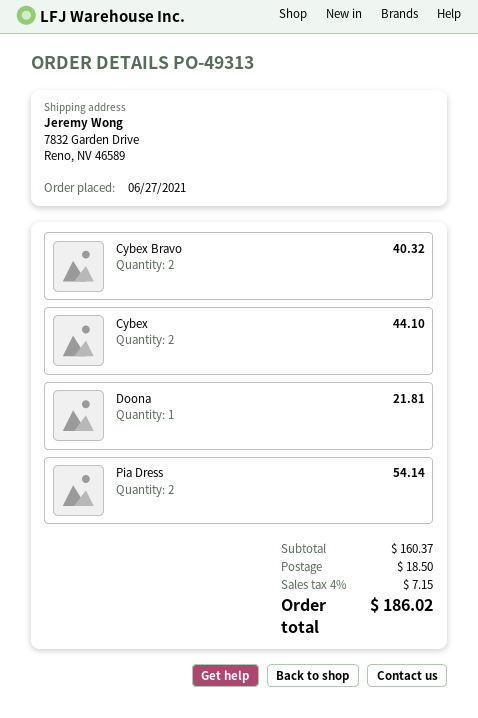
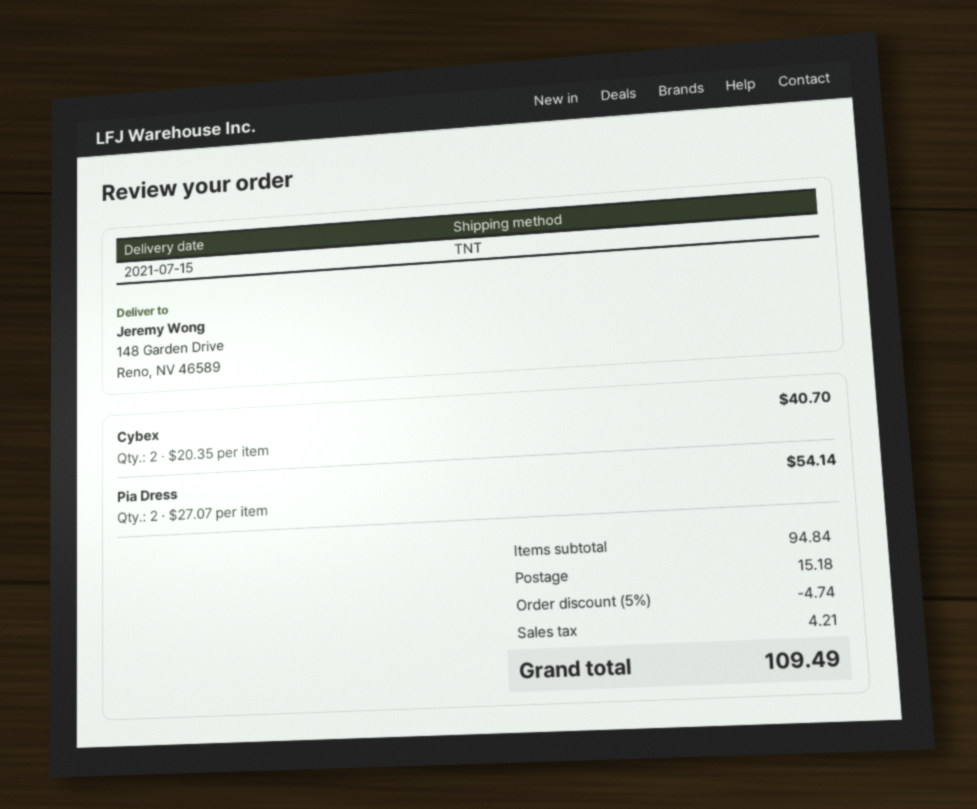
ship to: 7832 Garden Drive, Reno, NV 46589 -> 148 Garden Drive, Reno, NV 46589
Cybex Bravo: 2 for 40.32 -> none
Cybex: 2 for 44.10 -> 2 for 40.70
Doona: 1 for 21.81 -> none
subtotal: 160.37 -> 94.84
discount: none -> 5% = 4.74
shipping: 18.50 -> 15.18
tax: 7.15 -> 4.21
total: 186.02 -> 109.49

